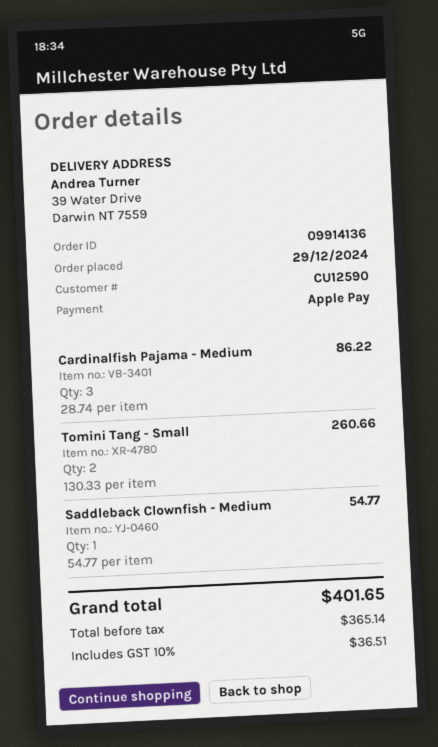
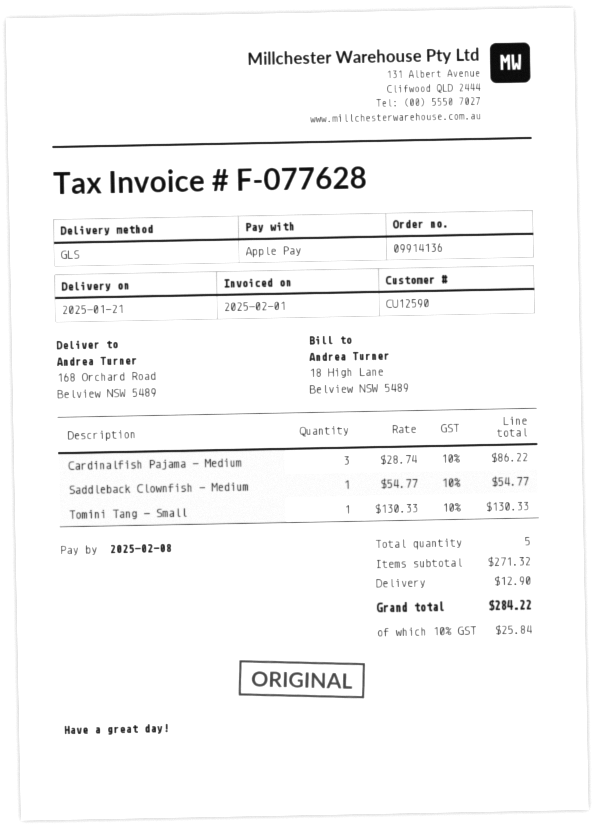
ship to: 39 Water Drive, Darwin NT 7559 -> 168 Orchard Road, Belview NSW 5489
Tomini Tang - Small: 2 x 130.33 = 260.66 -> 1 x 130.33 = 130.33
shipping: none -> 12.90
tax: 10% = 36.51 -> 10% = 25.84
total: 401.65 -> 284.22

